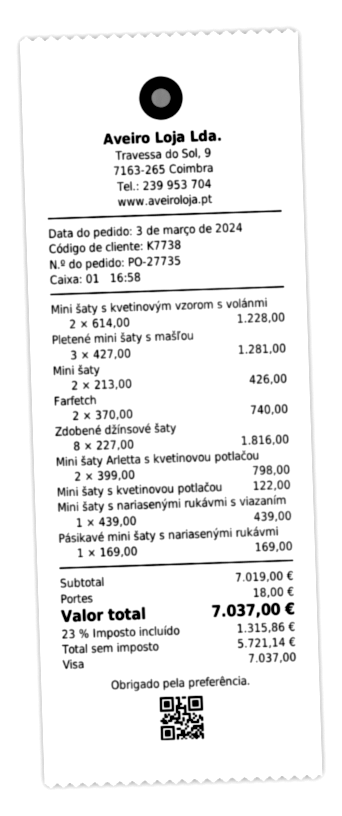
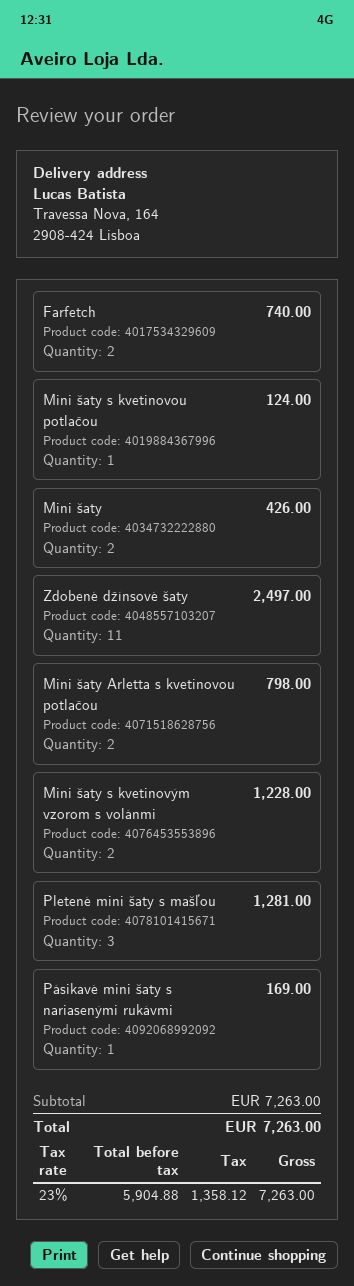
Zdobené džínsové šaty: 8 for 1816.00 -> 11 for 2497.00
Mini šaty s kvetinovou potlačou: 1 for 122.00 -> 1 for 124.00
Mini šaty s nariasenými rukávmi s viazaním: 1 for 439.00 -> none
subtotal: 7019.00 -> 7263.00
shipping: 18.00 -> none
net: 5721.14 -> 5904.88
tax: 23% = 1315.86 -> 23% = 1358.12
total: 7037.00 -> 7263.00

